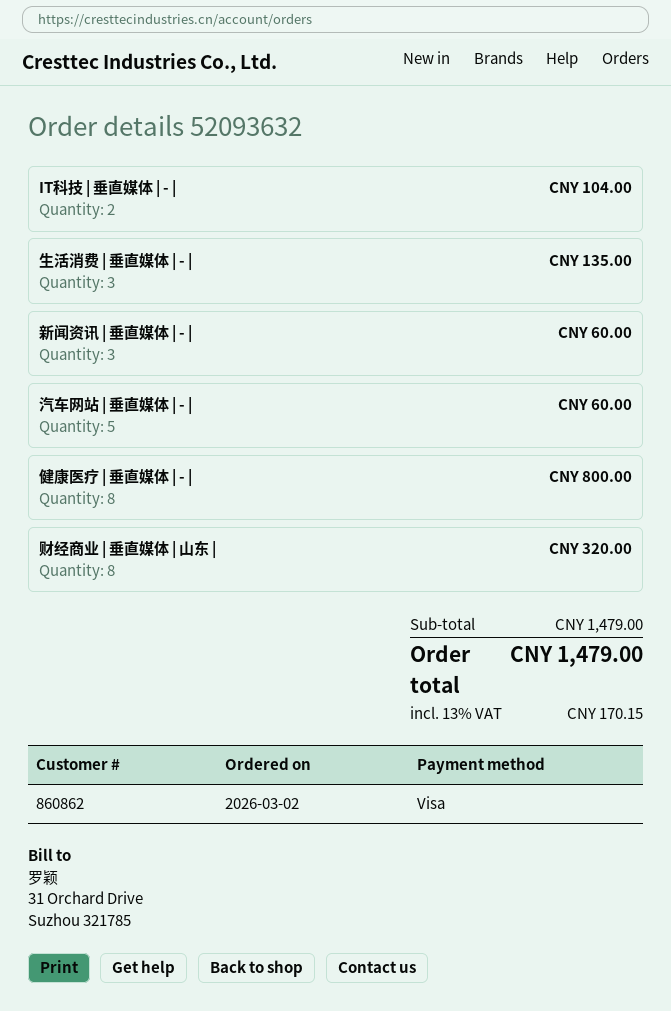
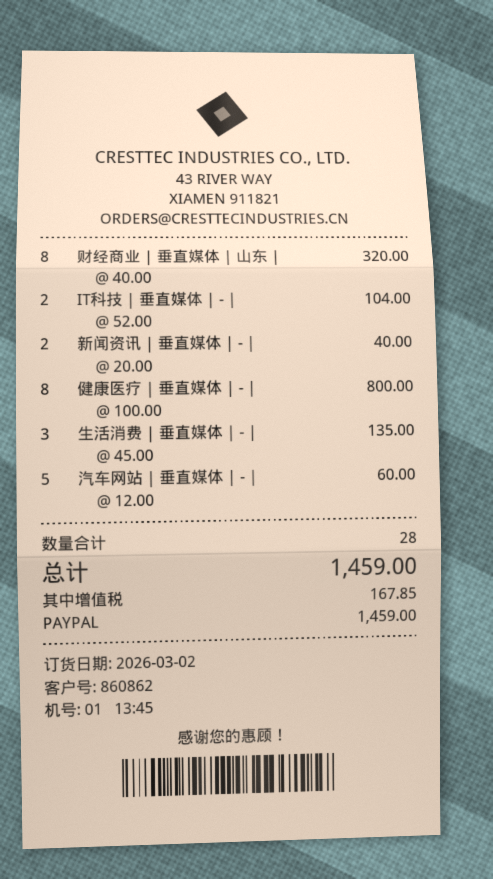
payment method: Visa -> PayPal
新闻资讯 | 垂直媒体 | - |: 3 for 60.00 -> 2 for 40.00
tax: 170.15 -> 167.85
total: 1479.00 -> 1459.00

